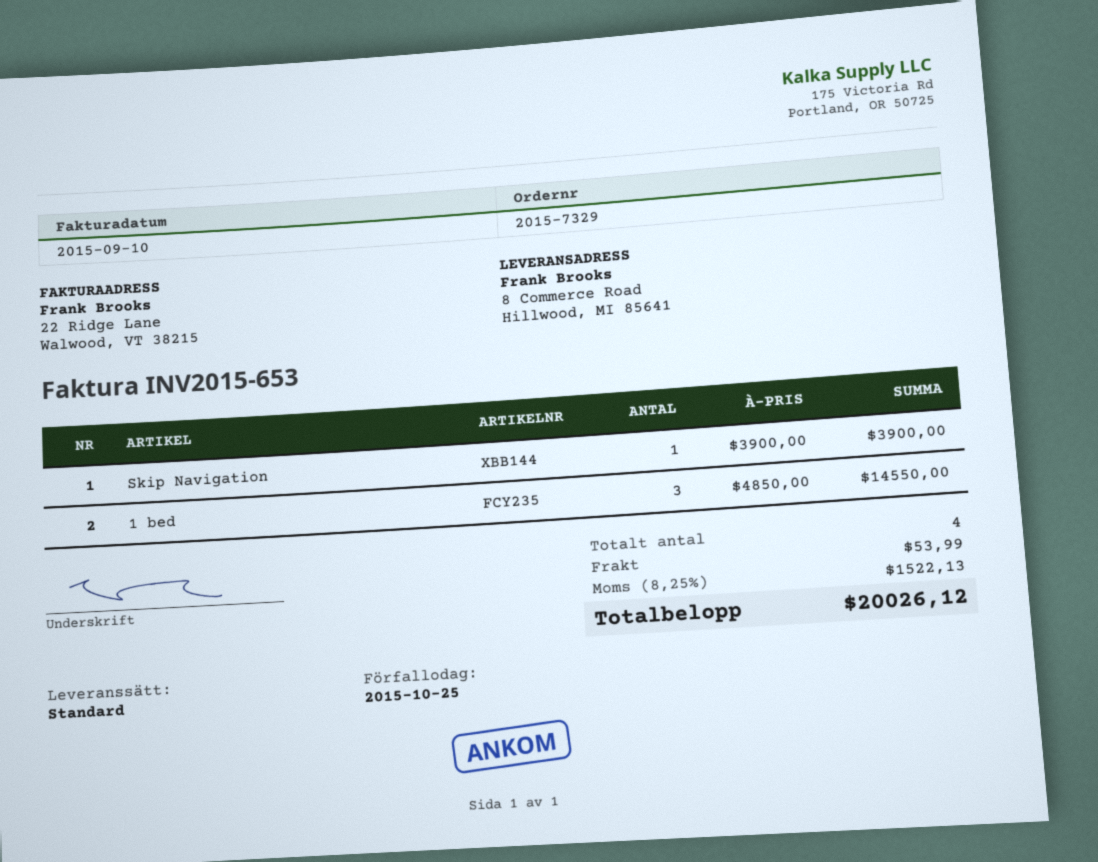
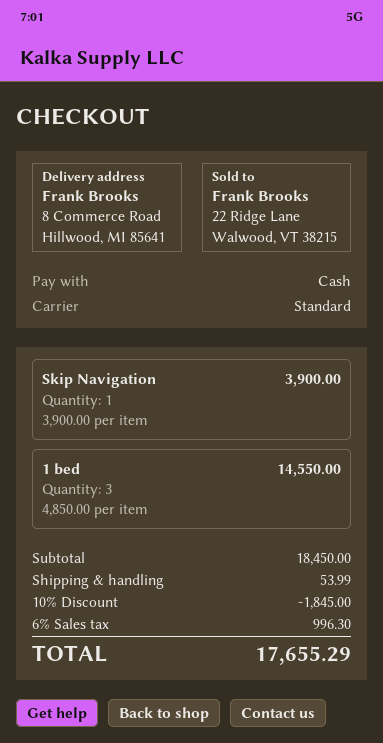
discount: none -> 10% = 1845.00
tax: 8.25% = 1522.13 -> 6% = 996.30
total: 20026.12 -> 17655.29

